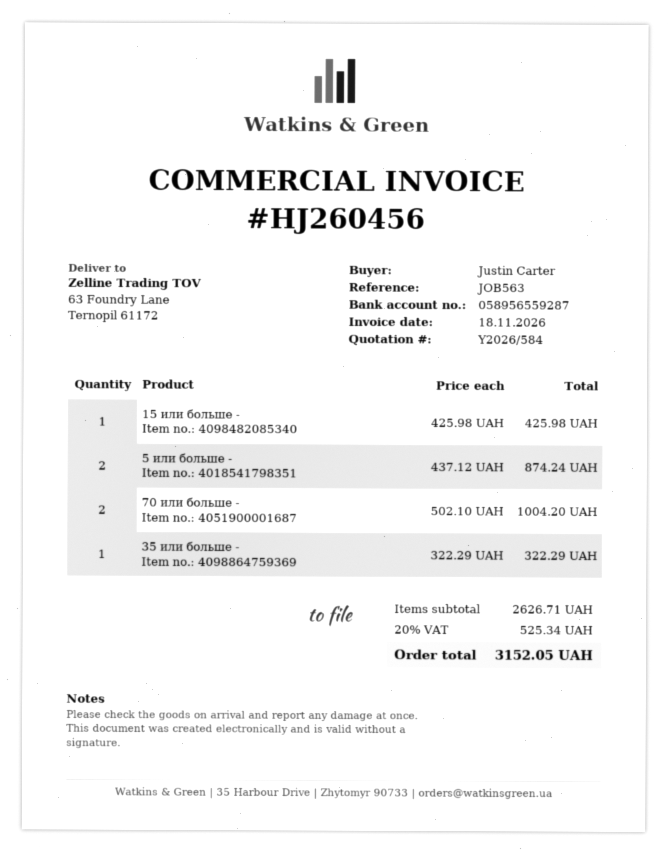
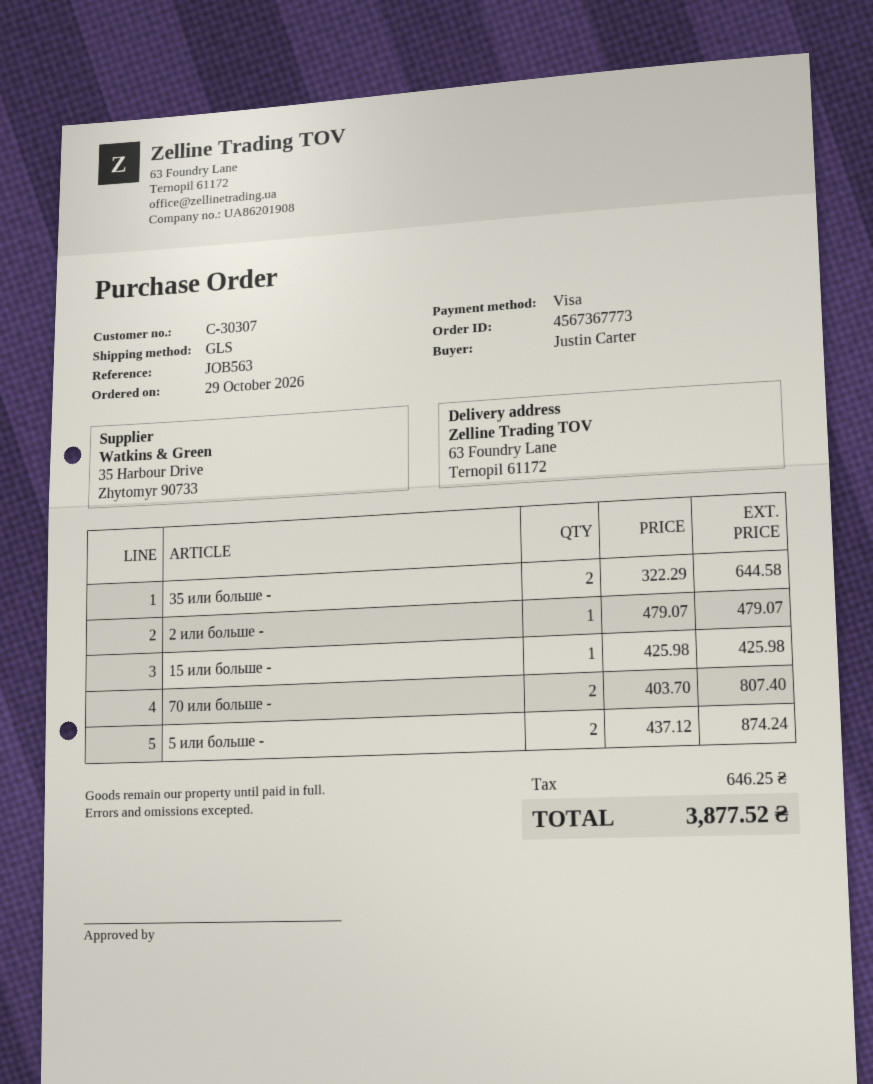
70 или больше -: 2 x 502.10 = 1004.20 -> 2 x 403.70 = 807.40
35 или больше -: 1 x 322.29 = 322.29 -> 2 x 322.29 = 644.58
2 или больше -: none -> 1 x 479.07 = 479.07
tax: 525.34 -> 646.25
total: 3152.05 -> 3877.52

